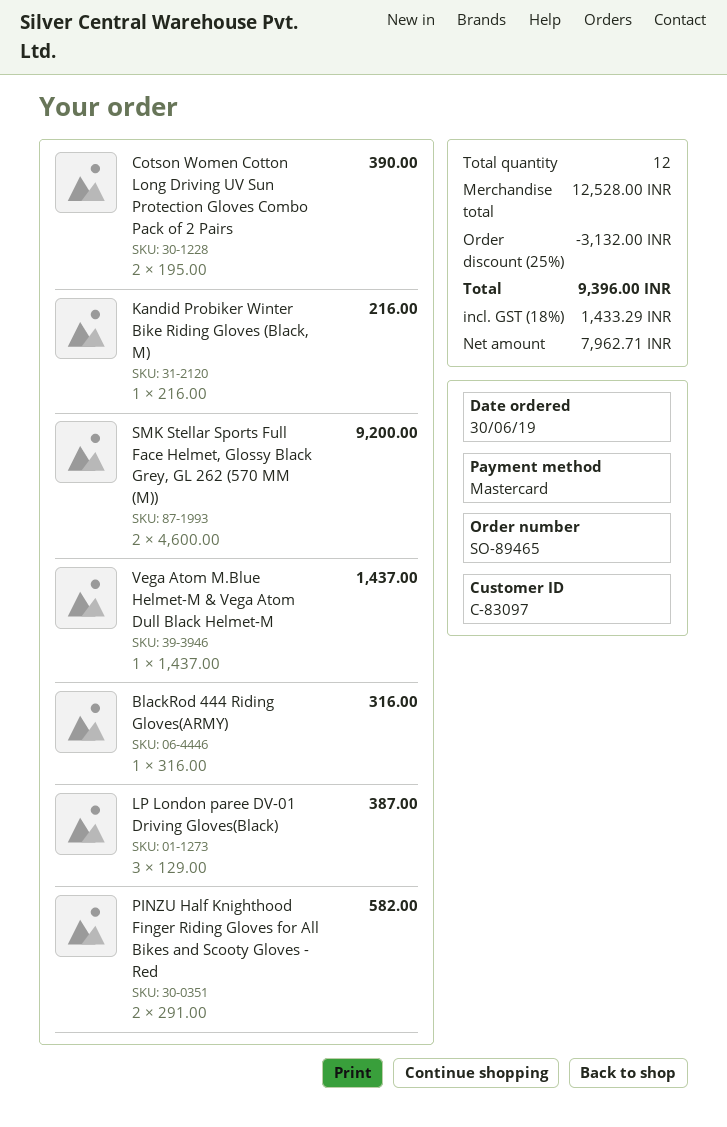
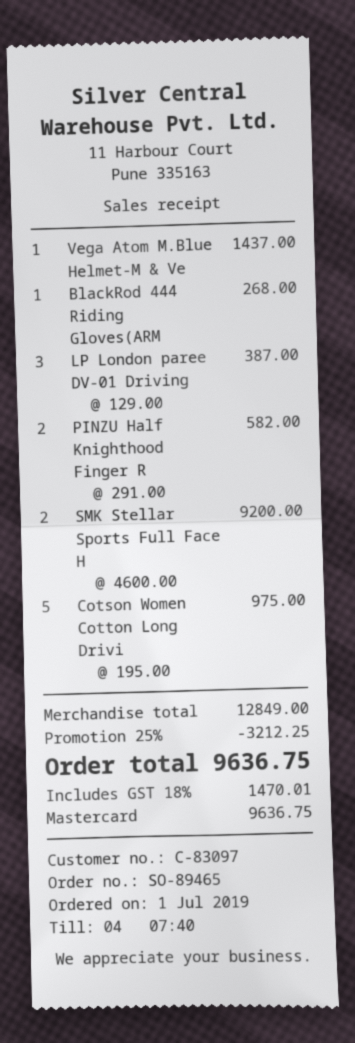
order date: 2019-06-30 -> 2019-07-01
Cotson Women Cotton Long Driving UV Sun Protection Gloves Combo Pack of 2 Pairs: 2 x 195.00 = 390.00 -> 5 x 195.00 = 975.00
Kandid Probiker Winter Bike Riding Gloves (Black, M): 1 x 216.00 = 216.00 -> none
BlackRod 444 Riding Gloves(ARMY): 1 x 316.00 = 316.00 -> 1 x 268.00 = 268.00
subtotal: 12528.00 -> 12849.00
discount: 25% = 3132.00 -> 25% = 3212.25
tax: 18% = 1433.29 -> 18% = 1470.01
total: 9396.00 -> 9636.75

